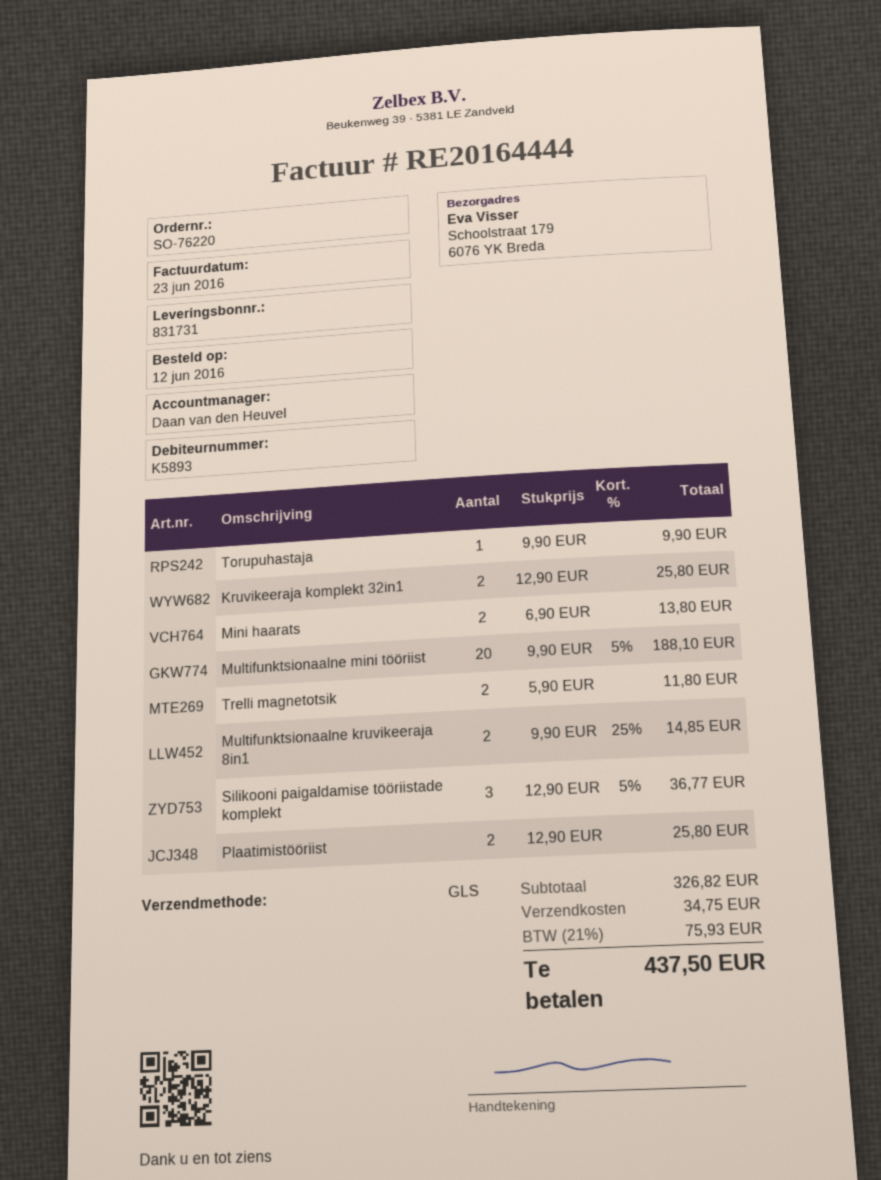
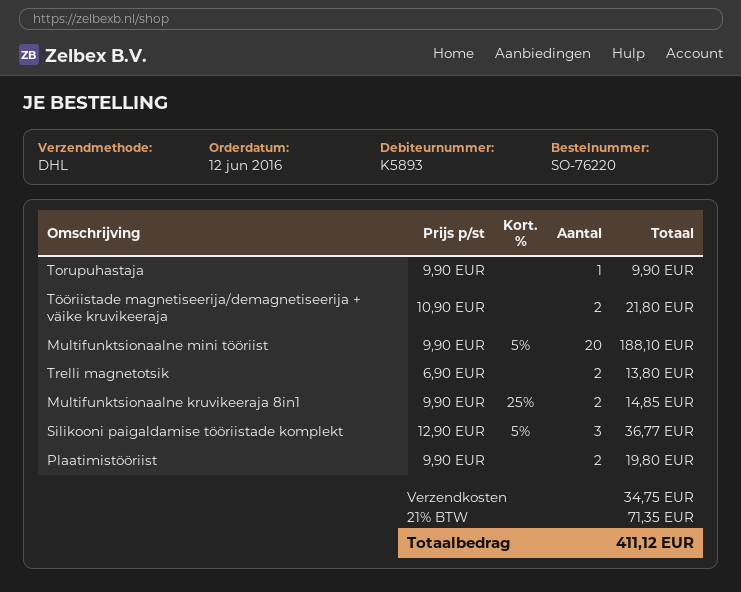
shipping method: GLS -> DHL
Kruvikeeraja komplekt 32in1: 2 x 12.90 = 25.80 -> none
Mini haarats: 2 x 6.90 = 13.80 -> none
Trelli magnetotsik: 2 x 5.90 = 11.80 -> 2 x 6.90 = 13.80
Plaatimistööriist: 2 x 12.90 = 25.80 -> 2 x 9.90 = 19.80
Tööriistade magnetiseerija/demagnetiseerija + väike kruvikeeraja: none -> 2 x 10.90 = 21.80
tax: 21% = 75.93 -> 21% = 71.35
total: 437.50 -> 411.12

